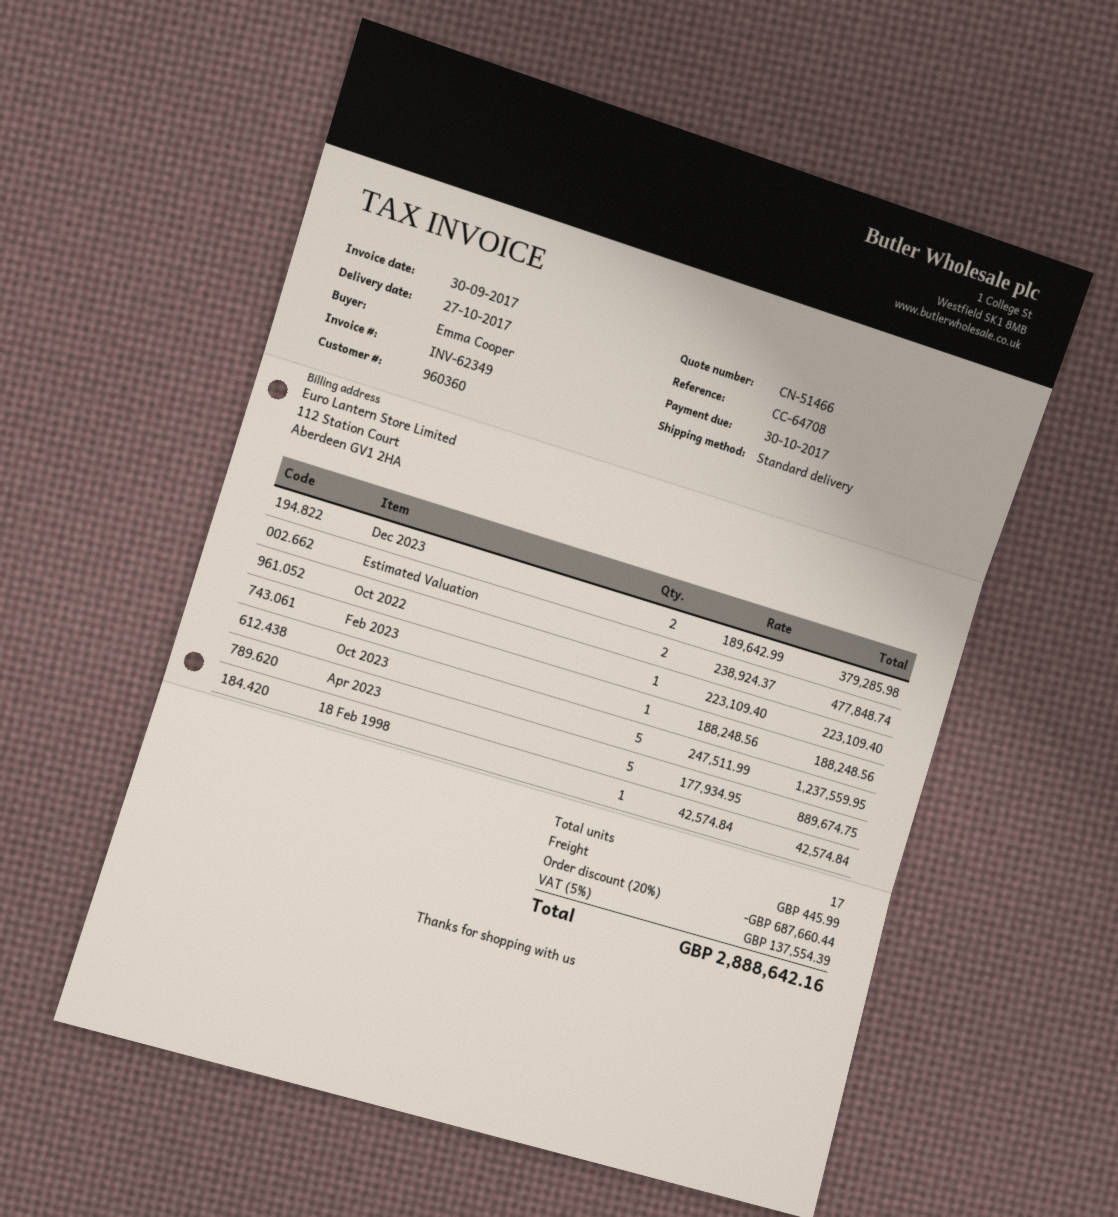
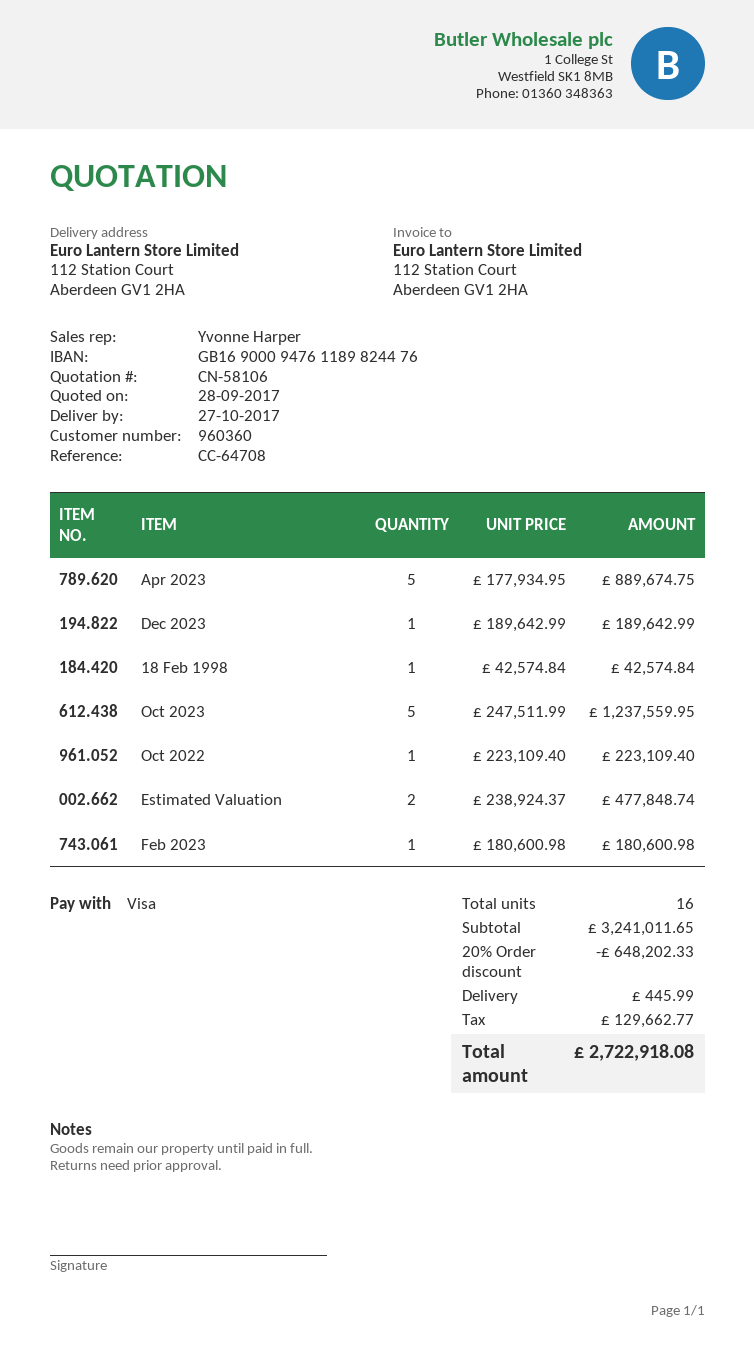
quote number: CN-51466 -> CN-58106
Dec 2023: 2 x 189642.99 = 379285.98 -> 1 x 189642.99 = 189642.99
Feb 2023: 1 x 188248.56 = 188248.56 -> 1 x 180600.98 = 180600.98
total quantity: 17 -> 16
discount: 20% = 687660.44 -> 20% = 648202.33
tax: 137554.39 -> 129662.77
total: 2888642.16 -> 2722918.08

